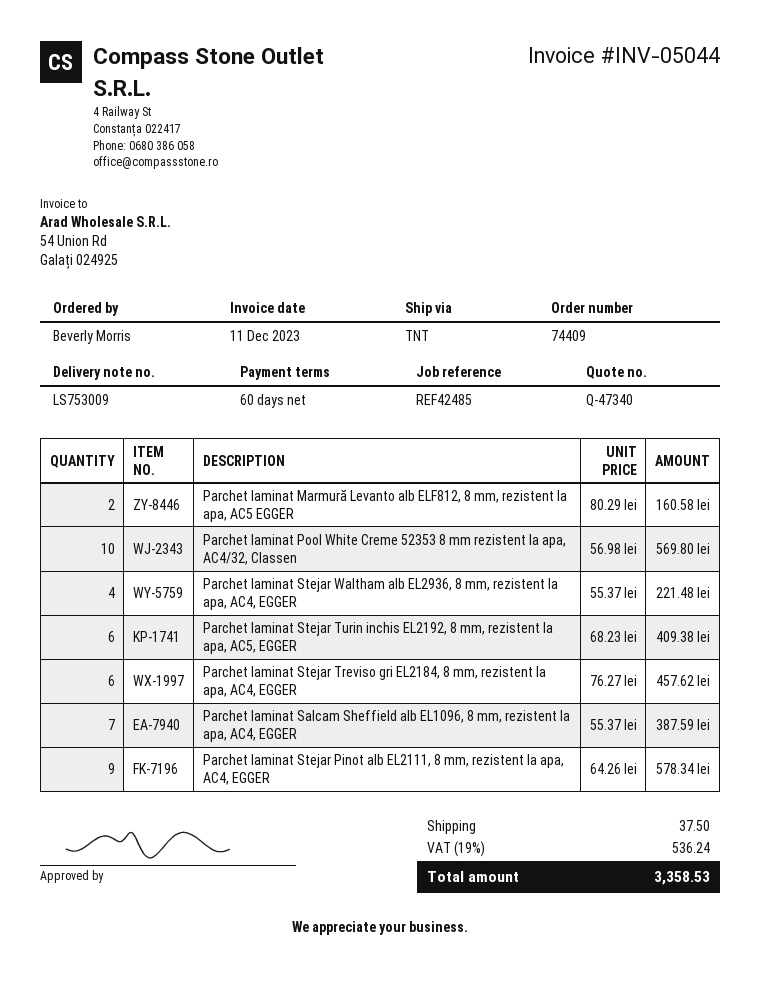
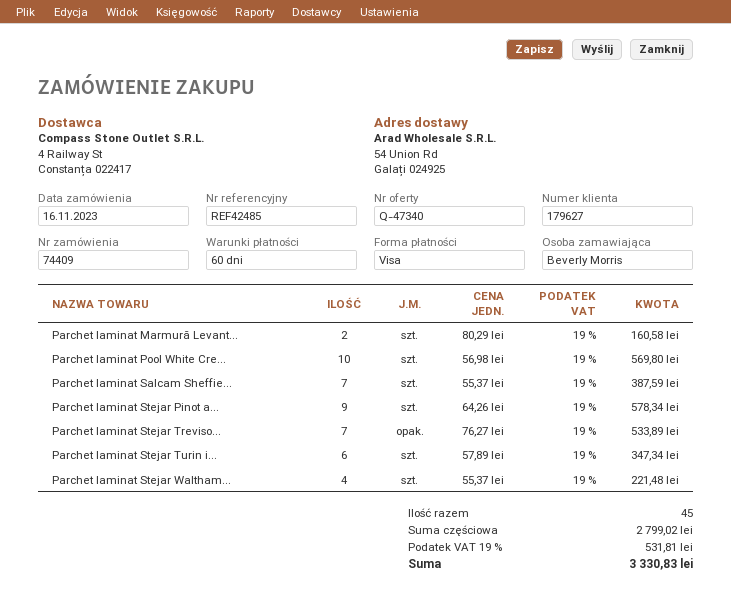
Parchet laminat Stejar Turin inchis EL2192, 8 mm, rezistent la apa, AC5, EGGER: 6 x 68.23 = 409.38 -> 6 x 57.89 = 347.34
Parchet laminat Stejar Treviso gri EL2184, 8 mm, rezistent la apa, AC4, EGGER: 6 x 76.27 = 457.62 -> 7 x 76.27 = 533.89
shipping: 37.50 -> none
tax: 19% = 536.24 -> 19% = 531.81
total: 3358.53 -> 3330.83

